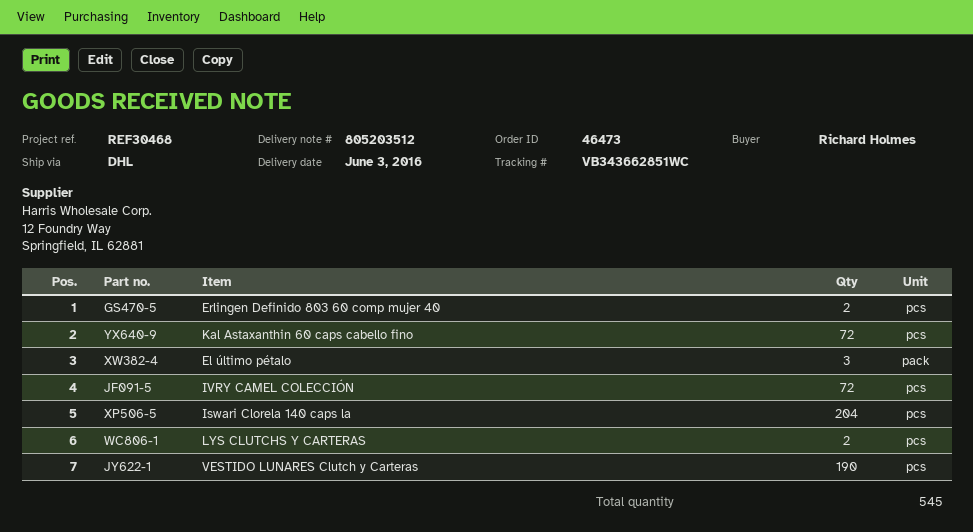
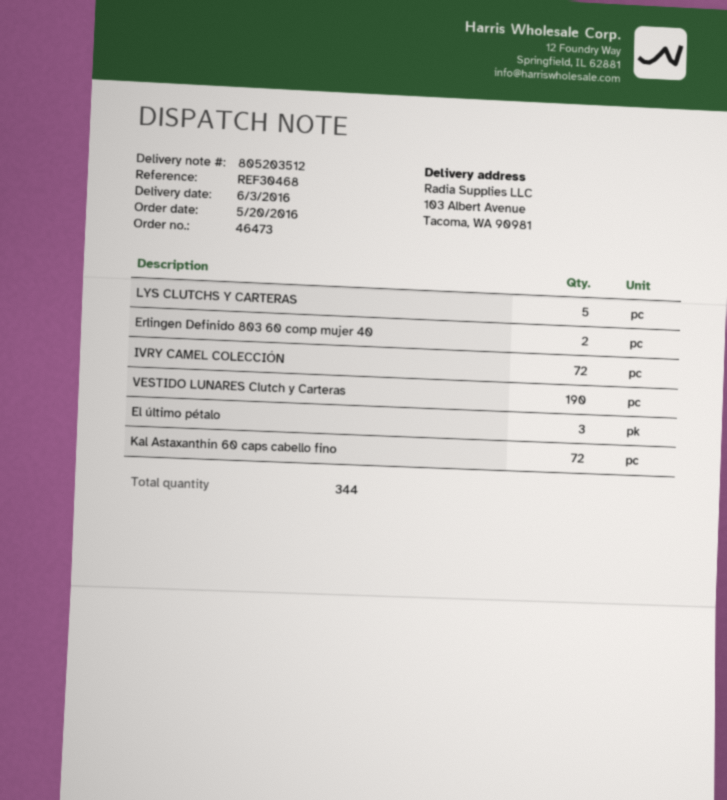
Iswari Clorela 140 caps la: 204 -> none
LYS CLUTCHS Y CARTERAS: 2 -> 5
total quantity: 545 -> 344

